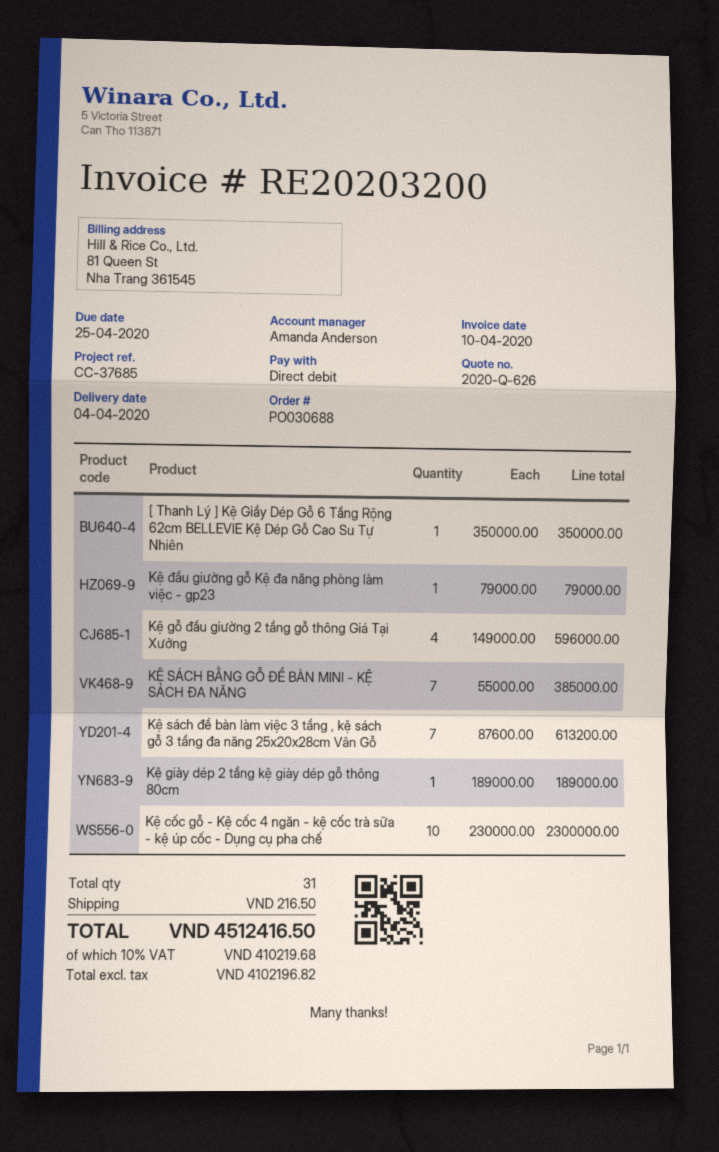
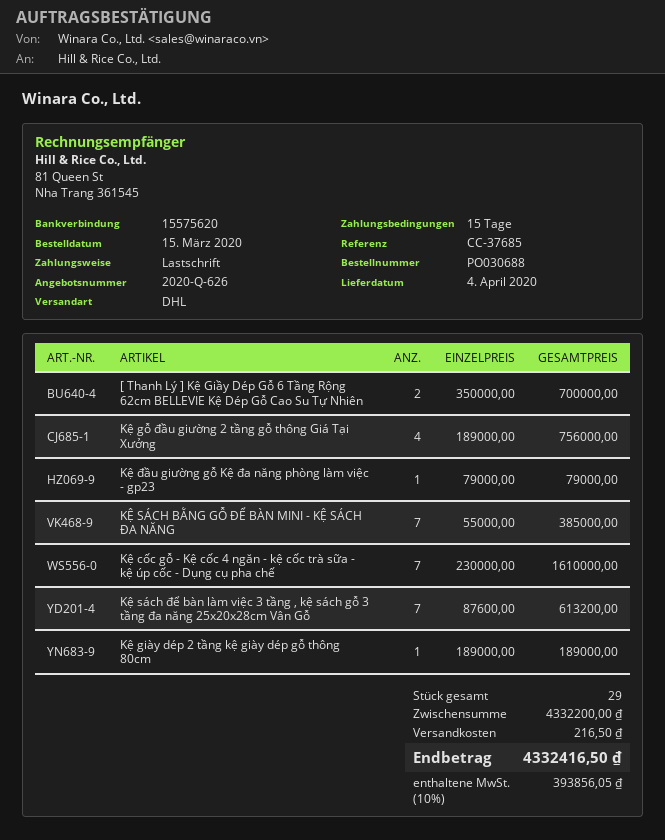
[ Thanh Lý ] Kệ Giầy Dép Gỗ 6 Tầng Rộng 62cm BELLEVIE Kệ Dép Gỗ Cao Su Tự Nhiên: 1 x 350000.00 = 350000.00 -> 2 x 350000.00 = 700000.00
Kệ gỗ đầu giường 2 tầng gỗ thông Giá Tại Xưởng: 4 x 149000.00 = 596000.00 -> 4 x 189000.00 = 756000.00
Kệ cốc gỗ - Kệ cốc 4 ngăn - kệ cốc trà sữa - kệ úp cốc - Dụng cụ pha chế: 10 x 230000.00 = 2300000.00 -> 7 x 230000.00 = 1610000.00
total quantity: 31 -> 29
tax: 10% = 410219.68 -> 10% = 393856.05
total: 4512416.50 -> 4332416.50

